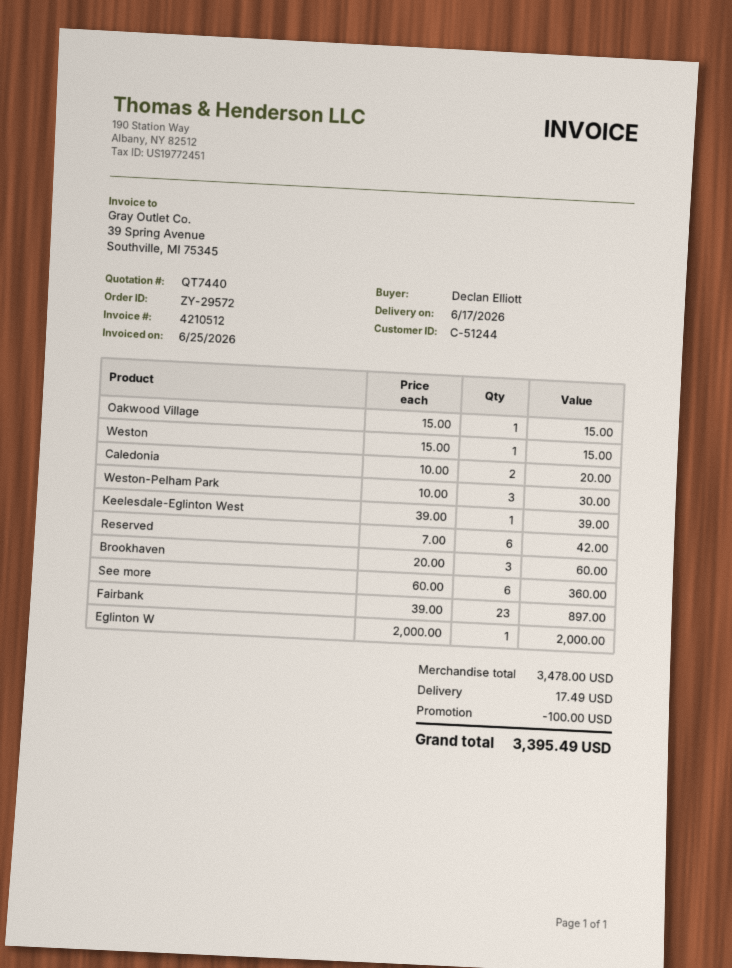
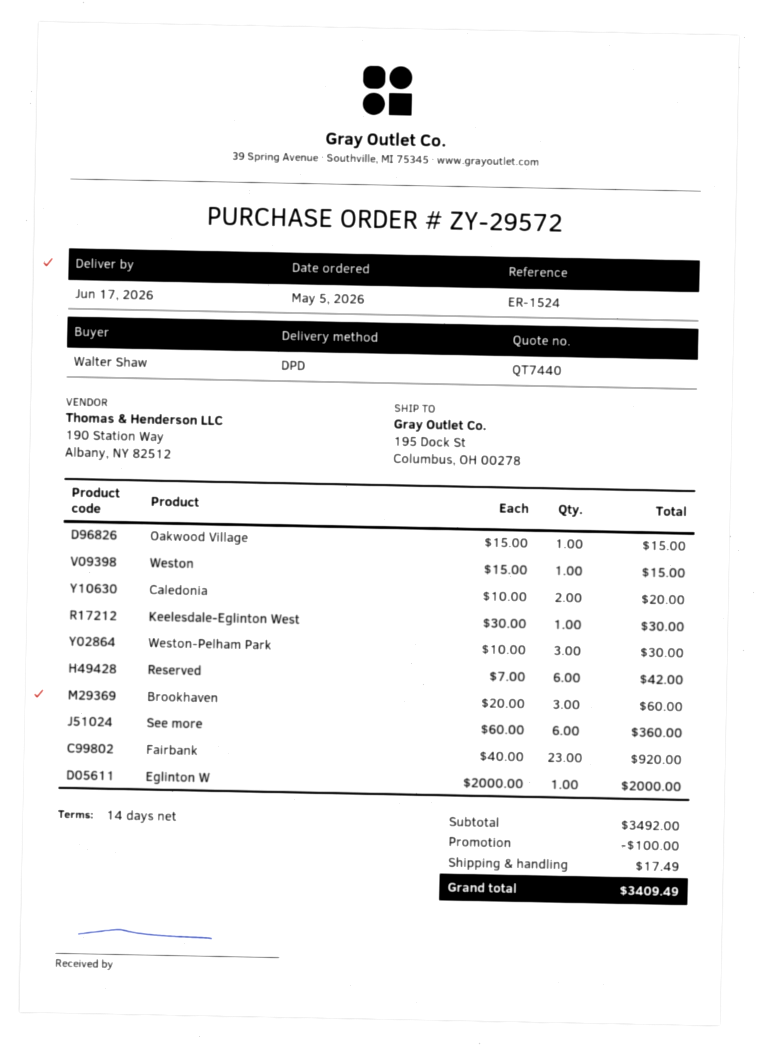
ordered by: Declan Elliott -> Walter Shaw
Keelesdale-Eglinton West: 1 x 39.00 = 39.00 -> 1 x 30.00 = 30.00
Fairbank: 23 x 39.00 = 897.00 -> 23 x 40.00 = 920.00
subtotal: 3478.00 -> 3492.00
total: 3395.49 -> 3409.49

